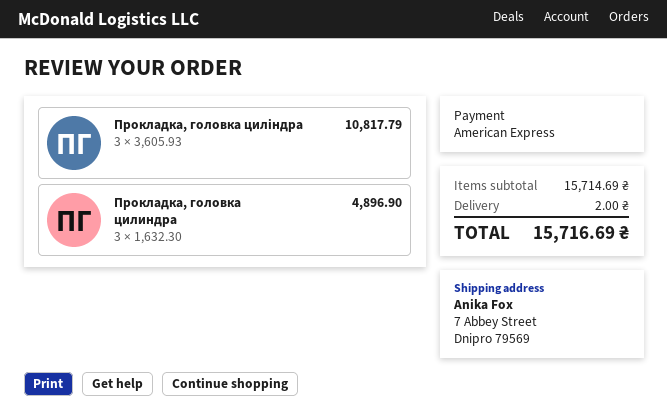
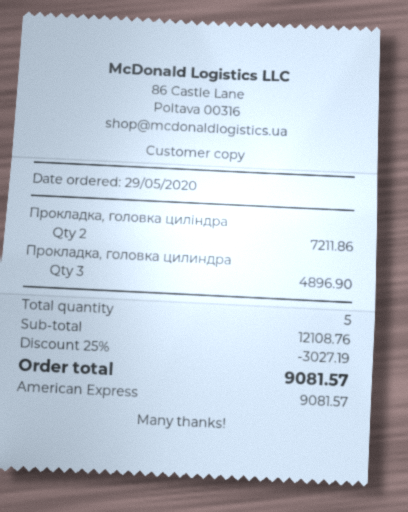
Прокладка, головка циліндра: 3 for 10817.79 -> 2 for 7211.86
subtotal: 15714.69 -> 12108.76
discount: none -> 25% = 3027.19
shipping: 2.00 -> none
total: 15716.69 -> 9081.57

